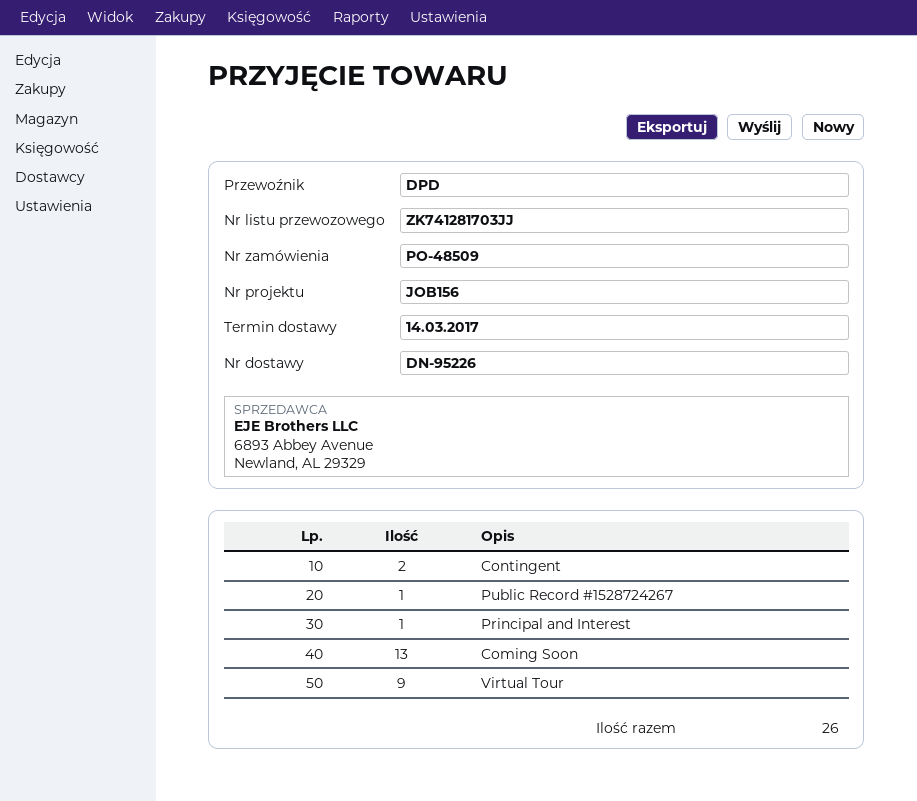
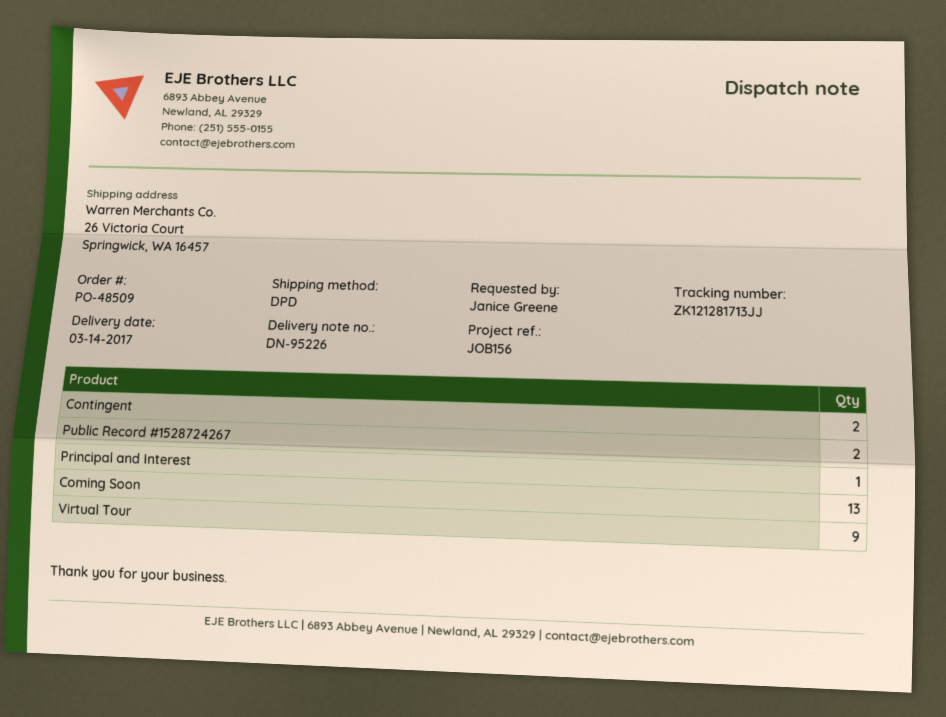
tracking number: ZK741281703JJ -> ZK121281713JJ
Public Record #1528724267: 1 -> 2

